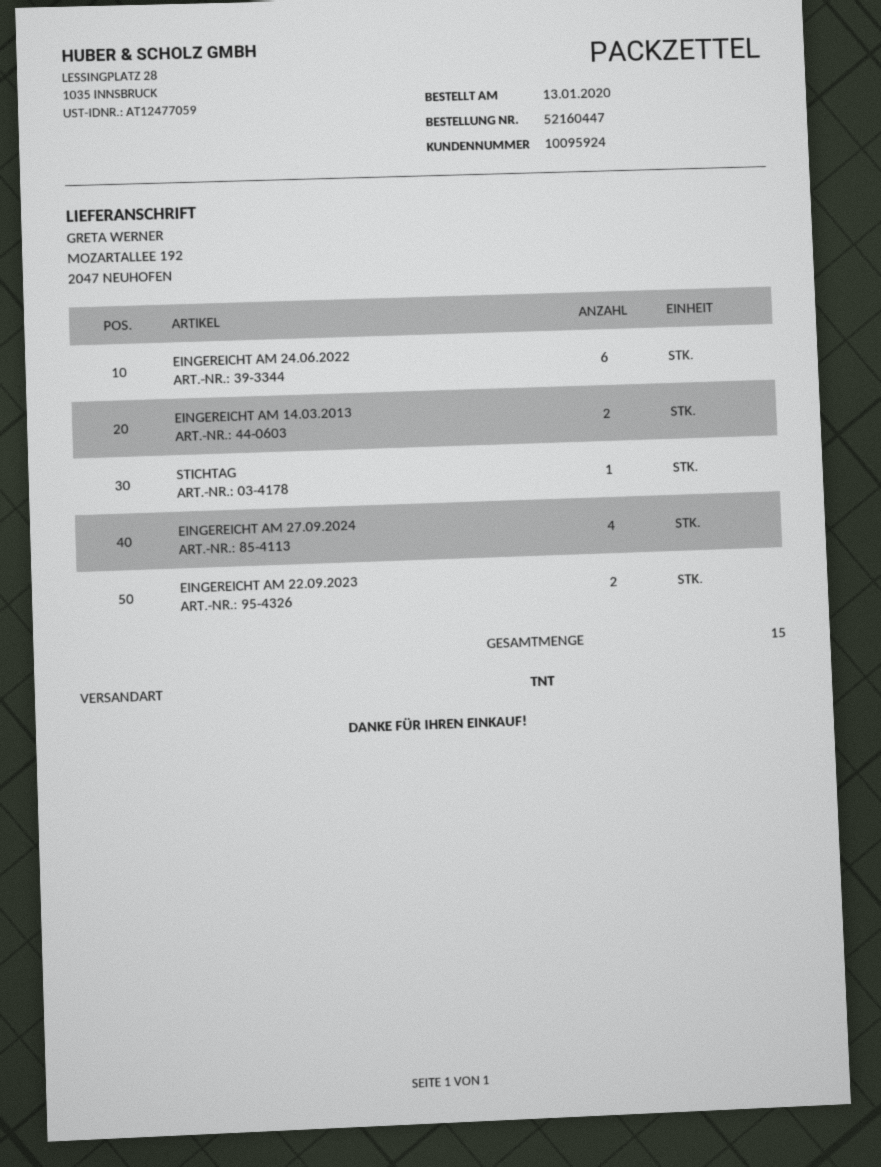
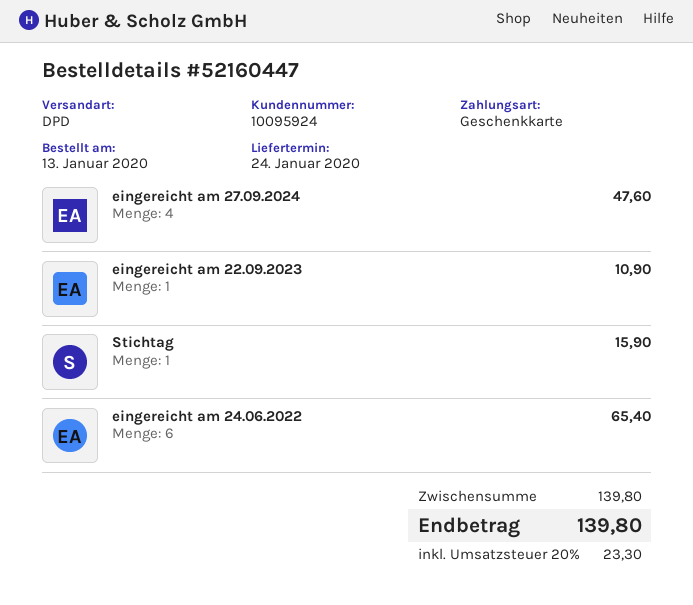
shipping method: TNT -> DPD
EINGEREICHT AM 14.03.2013: 2 -> none
EINGEREICHT AM 22.09.2023: 2 -> 1

